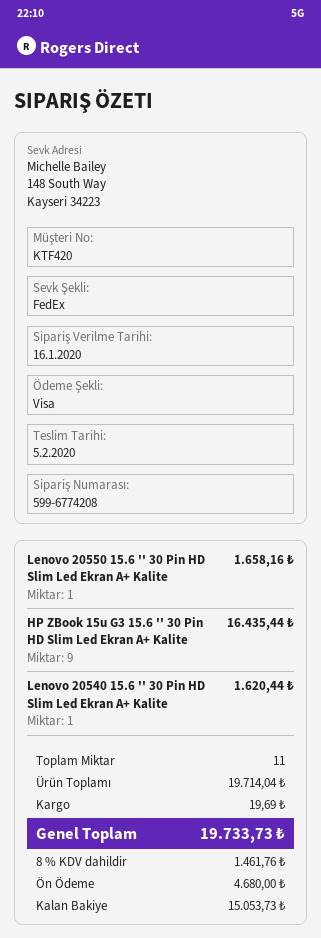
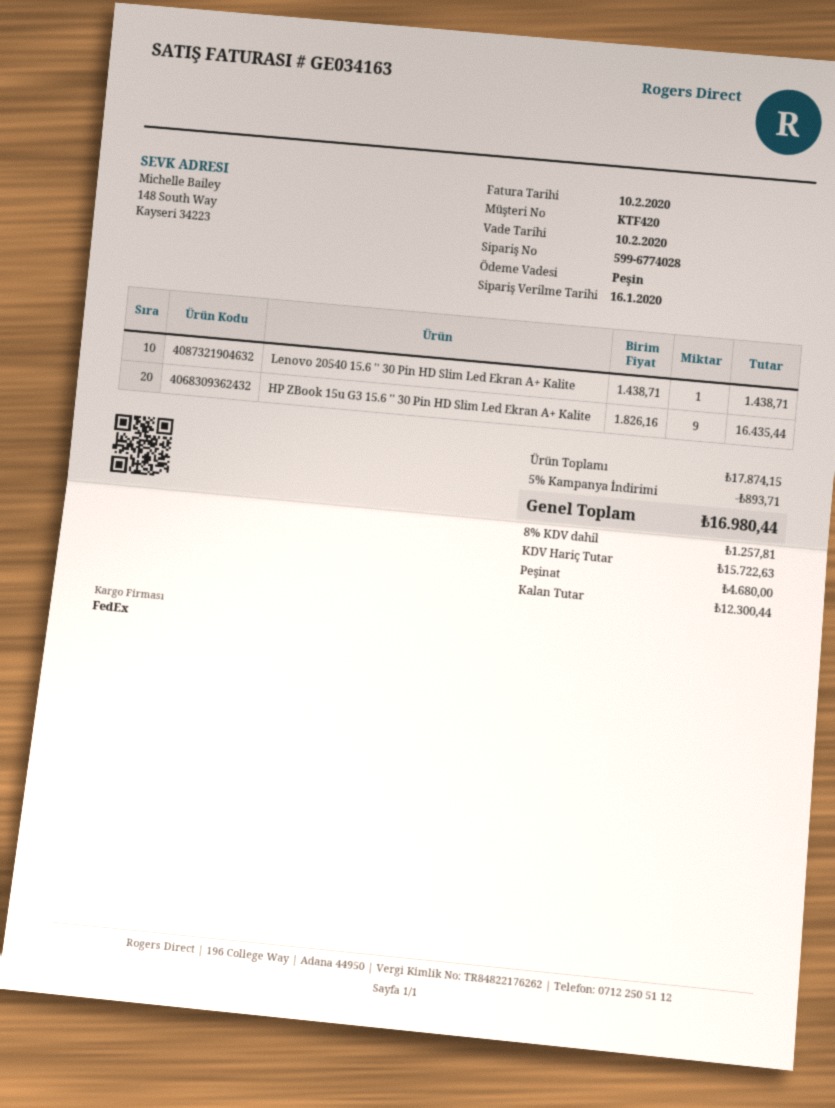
order number: 599-6774208 -> 599-6774028
Lenovo 20550 15.6 '' 30 Pin HD Slim Led Ekran A+ Kalite: 1 for 1658.16 -> none
Lenovo 20540 15.6 '' 30 Pin HD Slim Led Ekran A+ Kalite: 1 for 1620.44 -> 1 for 1438.71
subtotal: 19714.04 -> 17874.15
discount: none -> 5% = 893.71
shipping: 19.69 -> none
tax: 8% = 1461.76 -> 8% = 1257.81
total: 19733.73 -> 16980.44
balance: 15053.73 -> 12300.44

